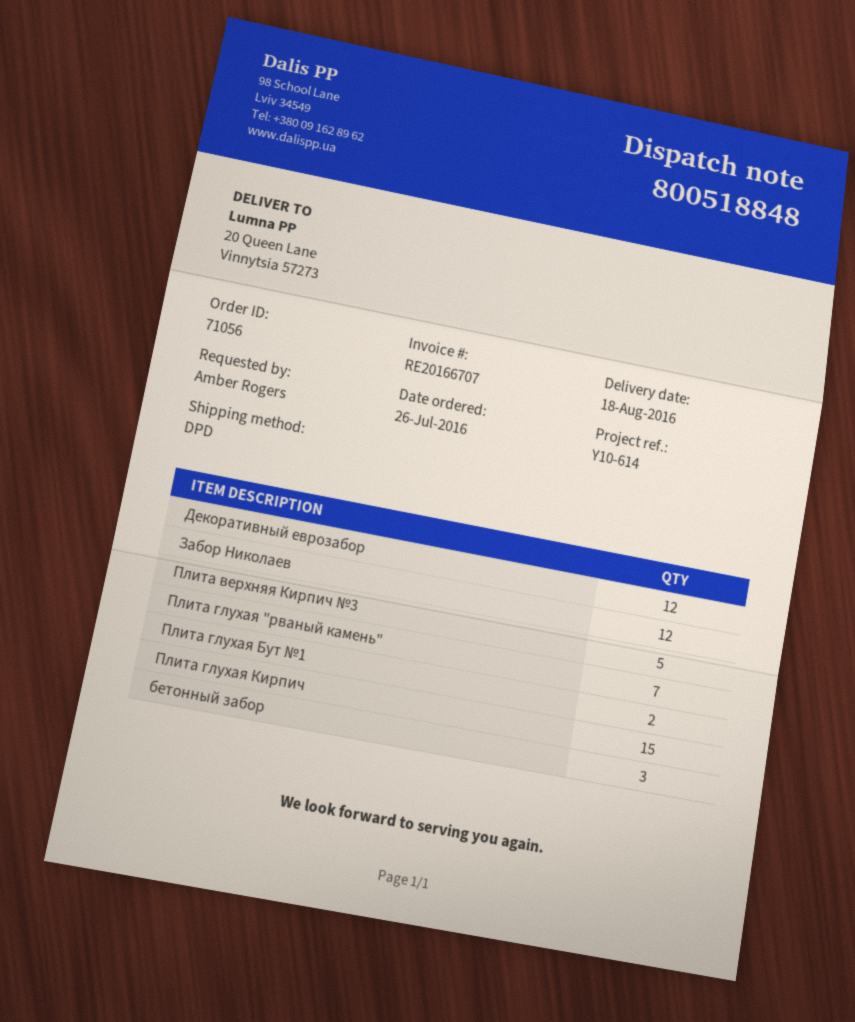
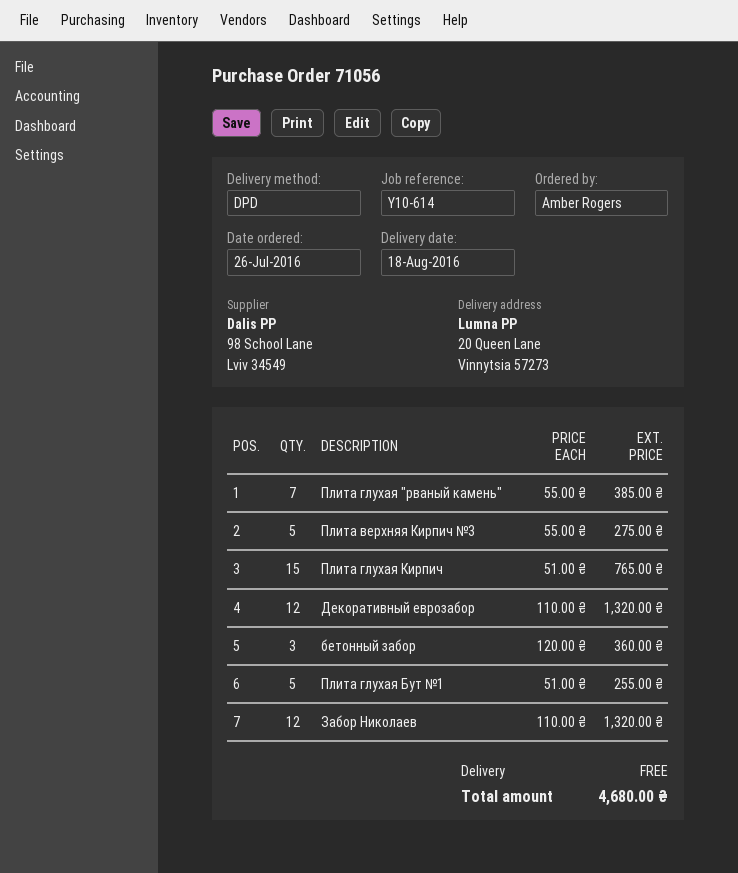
Плита глухая Бут №1: 2 -> 5

